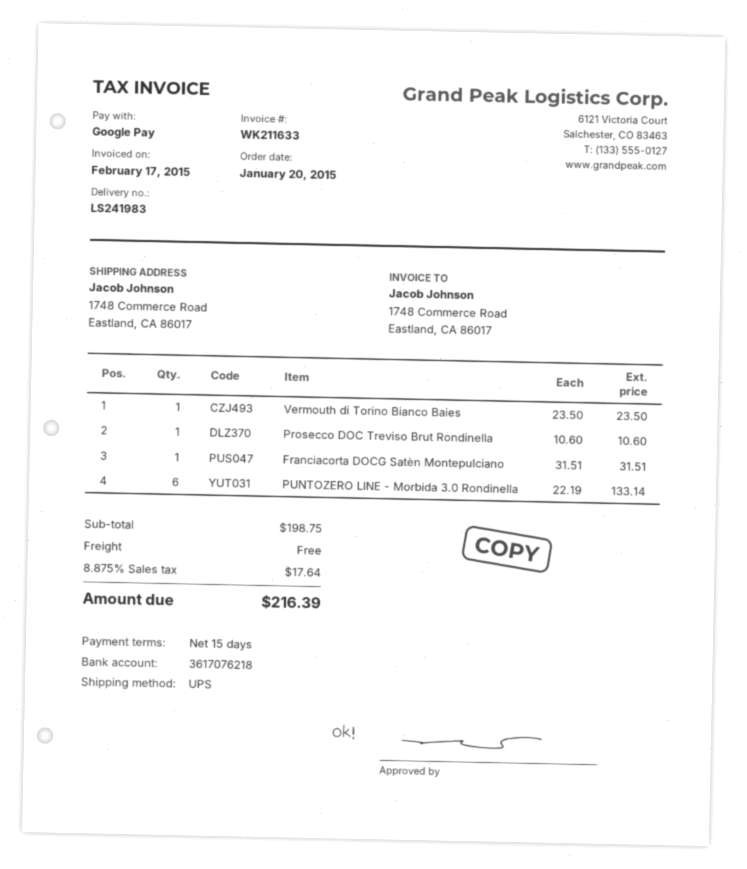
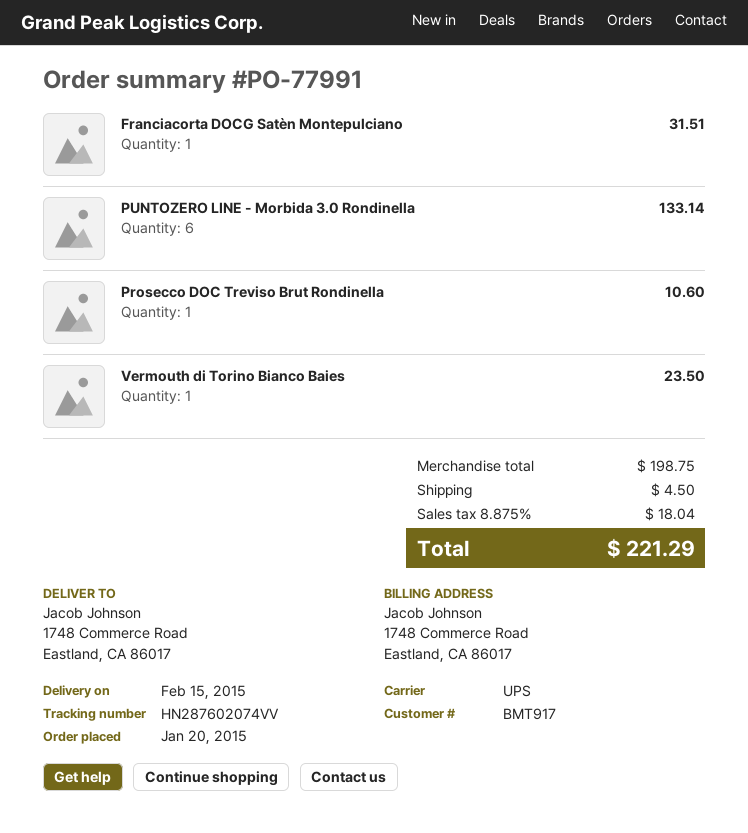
shipping: 0.00 -> 4.50
tax: 8.875% = 17.64 -> 8.875% = 18.04
total: 216.39 -> 221.29

